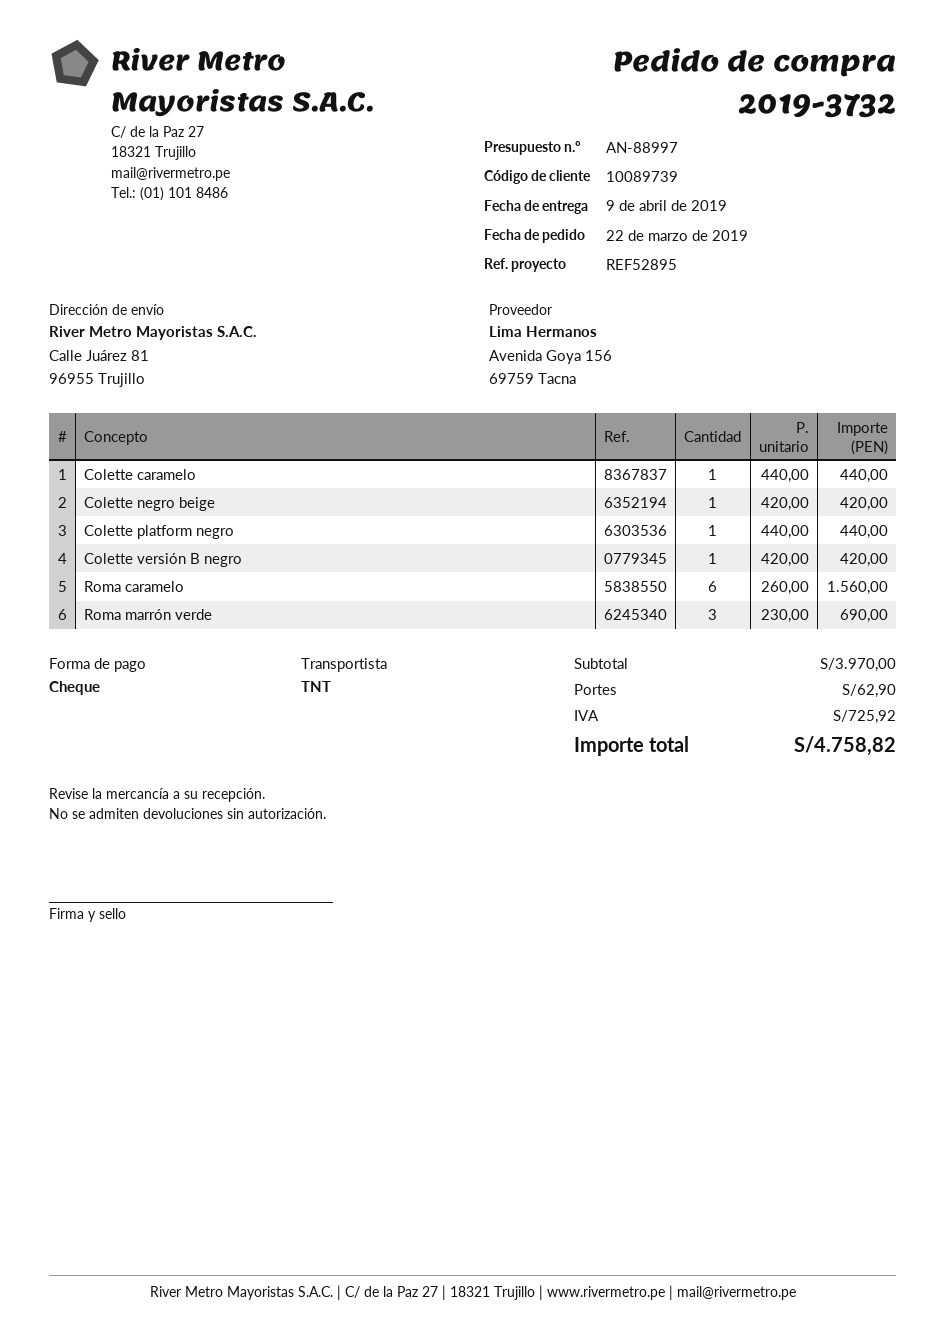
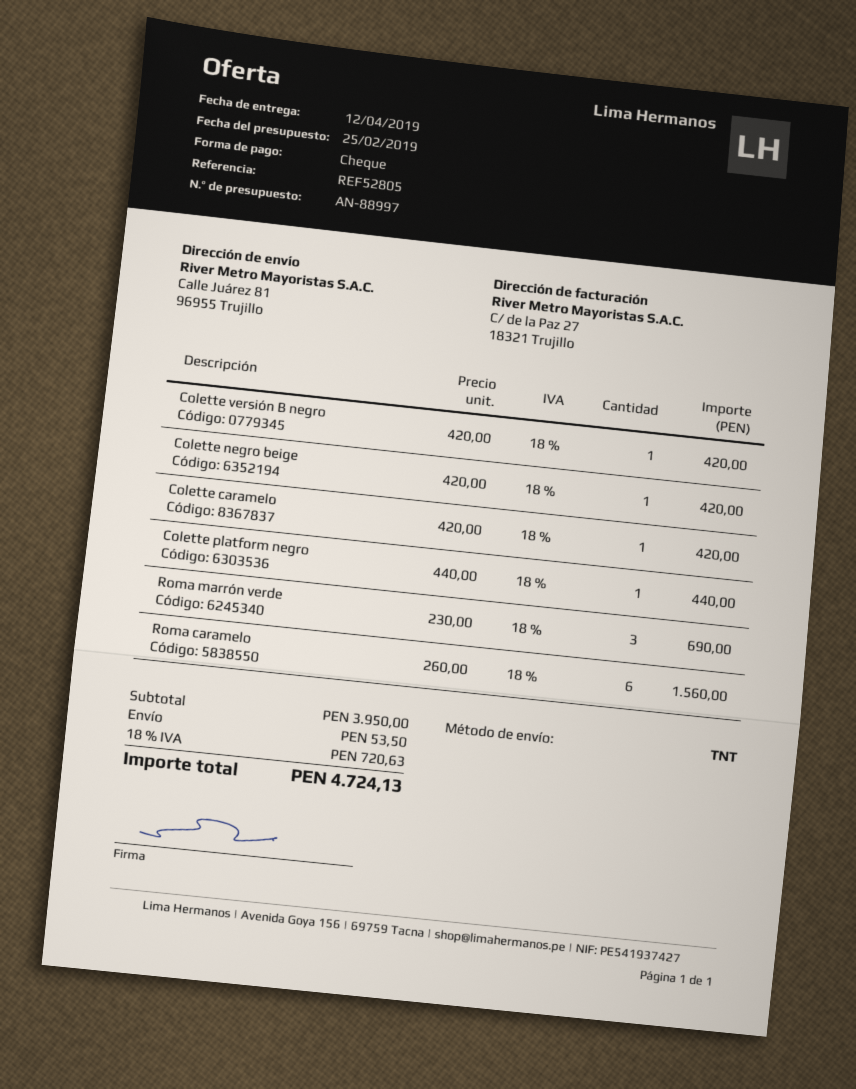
delivery date: 2019-04-09 -> 2019-04-12
reference: REF52895 -> REF52805
Colette caramelo: 1 x 440.00 = 440.00 -> 1 x 420.00 = 420.00
subtotal: 3970.00 -> 3950.00
shipping: 62.90 -> 53.50
tax: 725.92 -> 720.63
total: 4758.82 -> 4724.13

